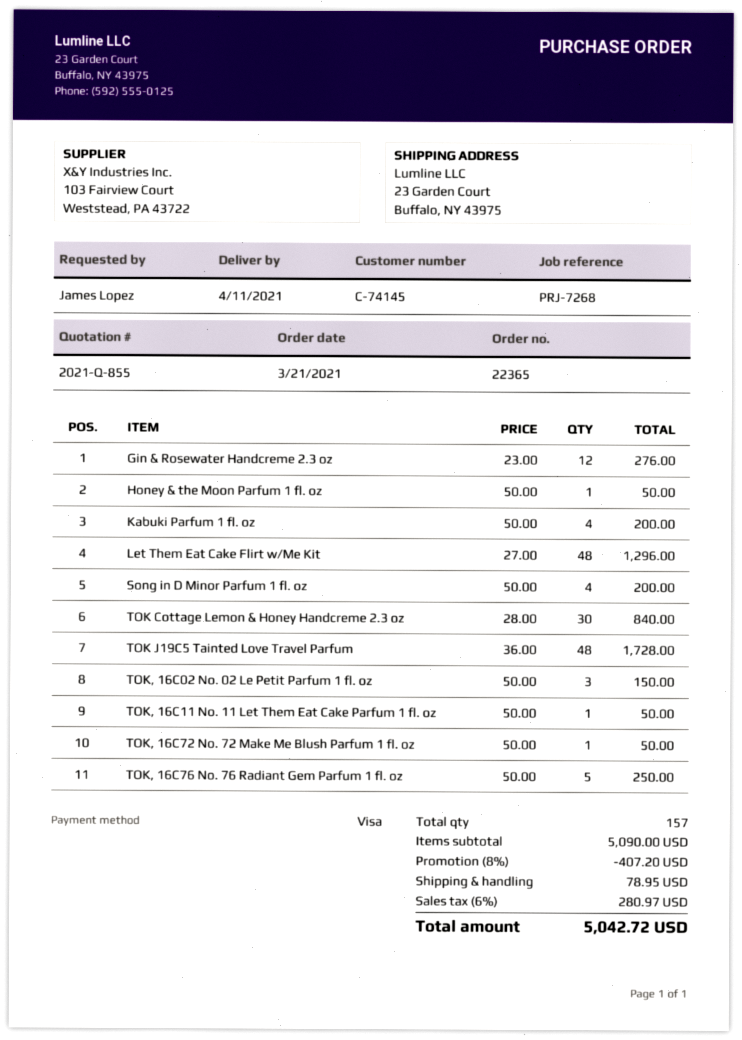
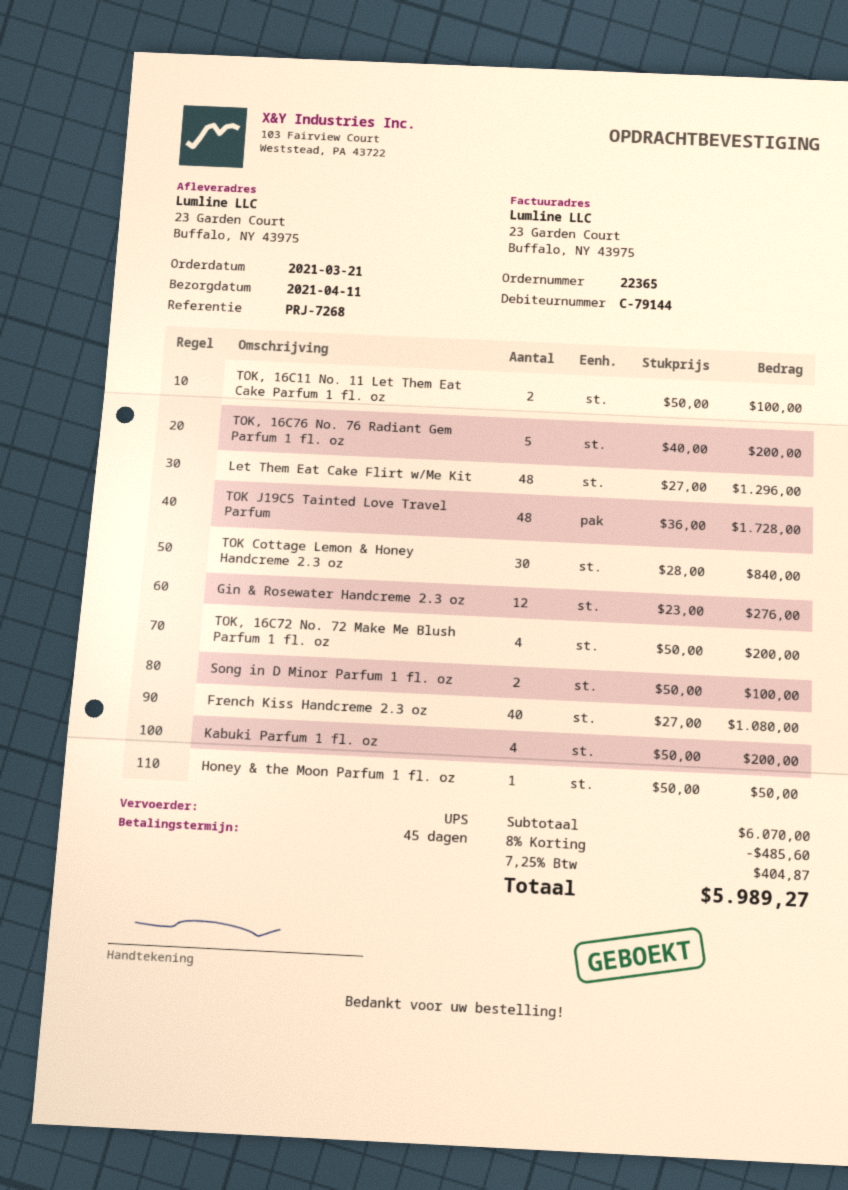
customer number: C-74145 -> C-79144
Song in D Minor Parfum 1 fl. oz: 4 x 50.00 = 200.00 -> 2 x 50.00 = 100.00
TOK, 16C02 No. 02 Le Petit Parfum 1 fl. oz: 3 x 50.00 = 150.00 -> none
TOK, 16C11 No. 11 Let Them Eat Cake Parfum 1 fl. oz: 1 x 50.00 = 50.00 -> 2 x 50.00 = 100.00
TOK, 16C72 No. 72 Make Me Blush Parfum 1 fl. oz: 1 x 50.00 = 50.00 -> 4 x 50.00 = 200.00
TOK, 16C76 No. 76 Radiant Gem Parfum 1 fl. oz: 5 x 50.00 = 250.00 -> 5 x 40.00 = 200.00
French Kiss Handcreme 2.3 oz: none -> 40 x 27.00 = 1080.00
subtotal: 5090.00 -> 6070.00
discount: 8% = 407.20 -> 8% = 485.60
shipping: 78.95 -> none
tax: 6% = 280.97 -> 7.25% = 404.87
total: 5042.72 -> 5989.27

